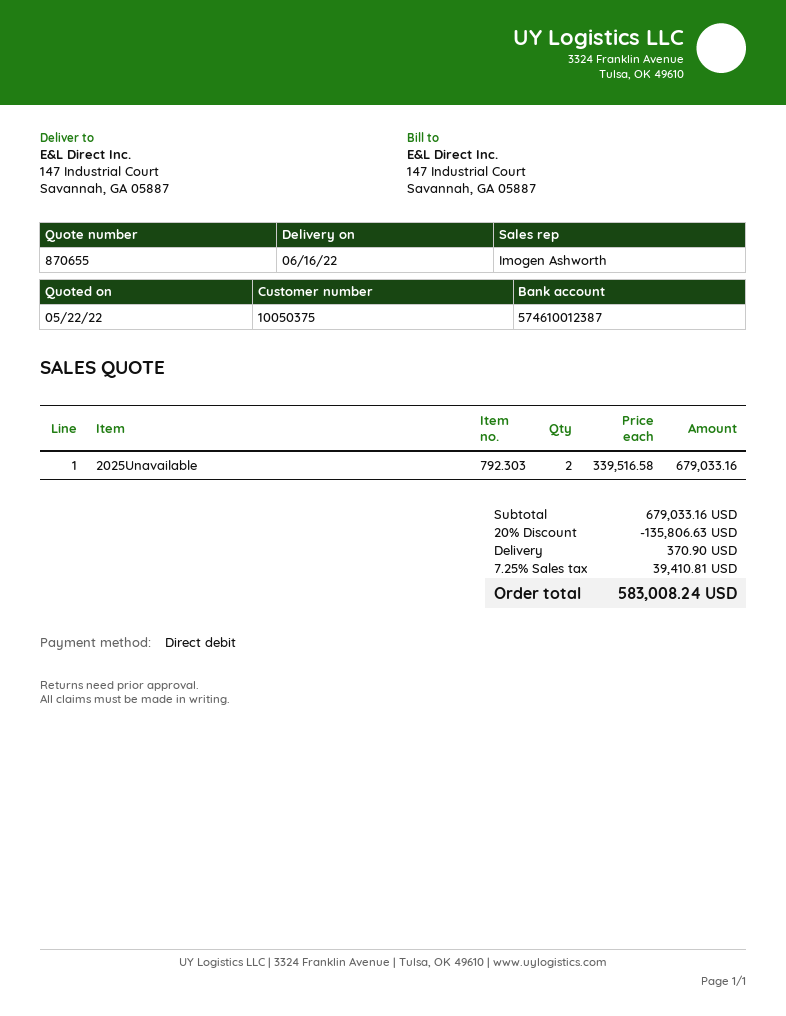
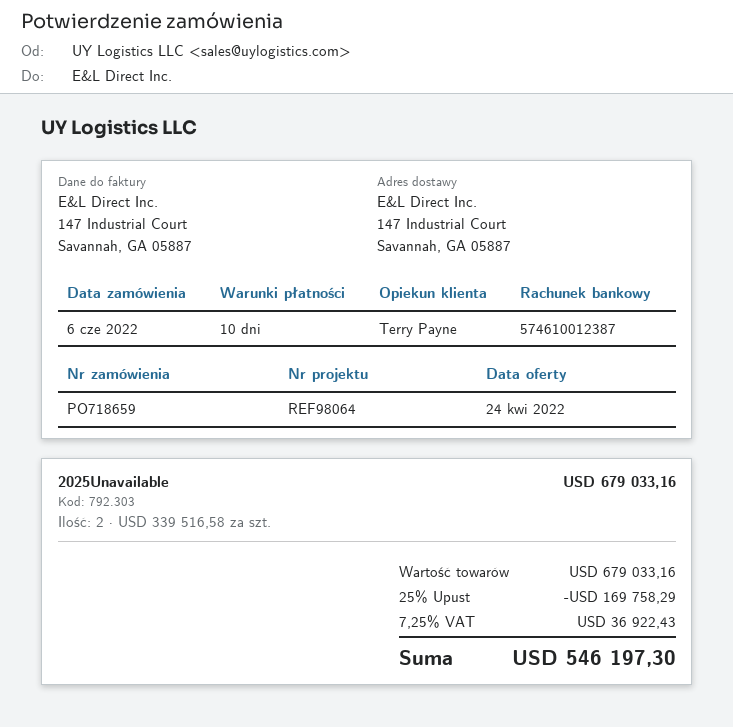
quote date: 2022-05-22 -> 2022-04-24
sales rep: Imogen Ashworth -> Terry Payne
discount: 20% = 135806.63 -> 25% = 169758.29
shipping: 370.90 -> none
tax: 7.25% = 39410.81 -> 7.25% = 36922.43
total: 583008.24 -> 546197.30

